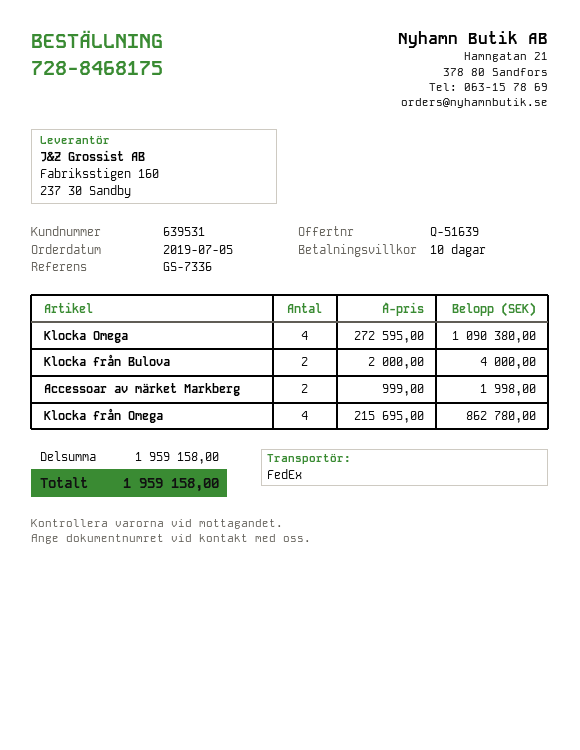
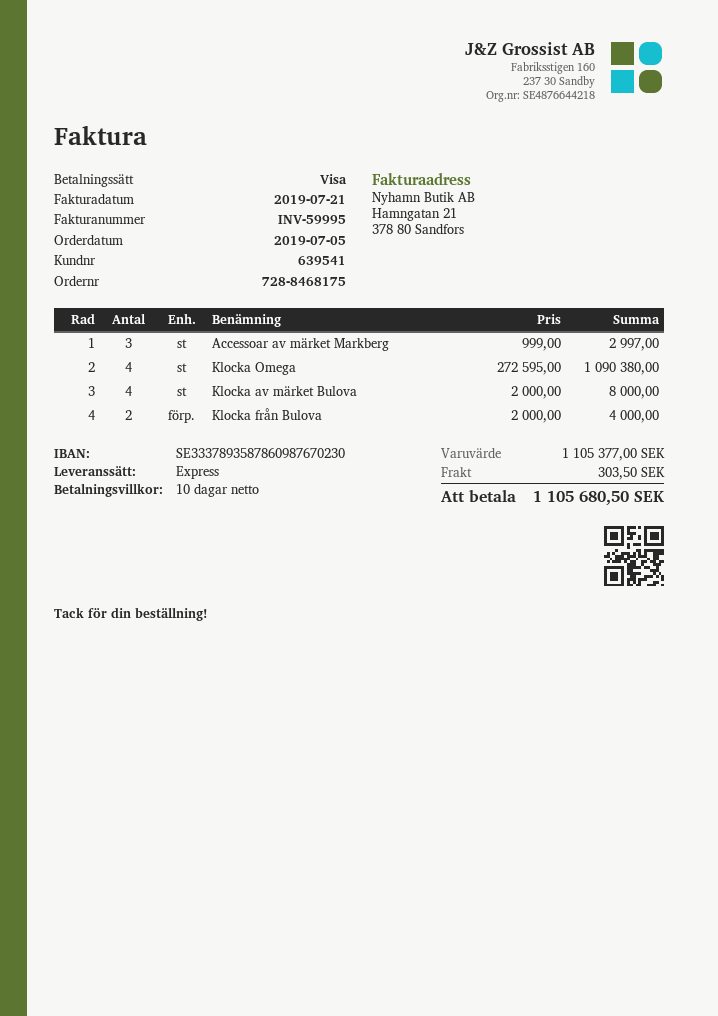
customer number: 639531 -> 639541
shipping method: FedEx -> express
Accessoar av märket Markberg: 2 x 999.00 = 1998.00 -> 3 x 999.00 = 2997.00
Klocka från Omega: 4 x 215695.00 = 862780.00 -> none
Klocka av märket Bulova: none -> 4 x 2000.00 = 8000.00
subtotal: 1959158.00 -> 1105377.00
shipping: none -> 303.50
total: 1959158.00 -> 1105680.50

